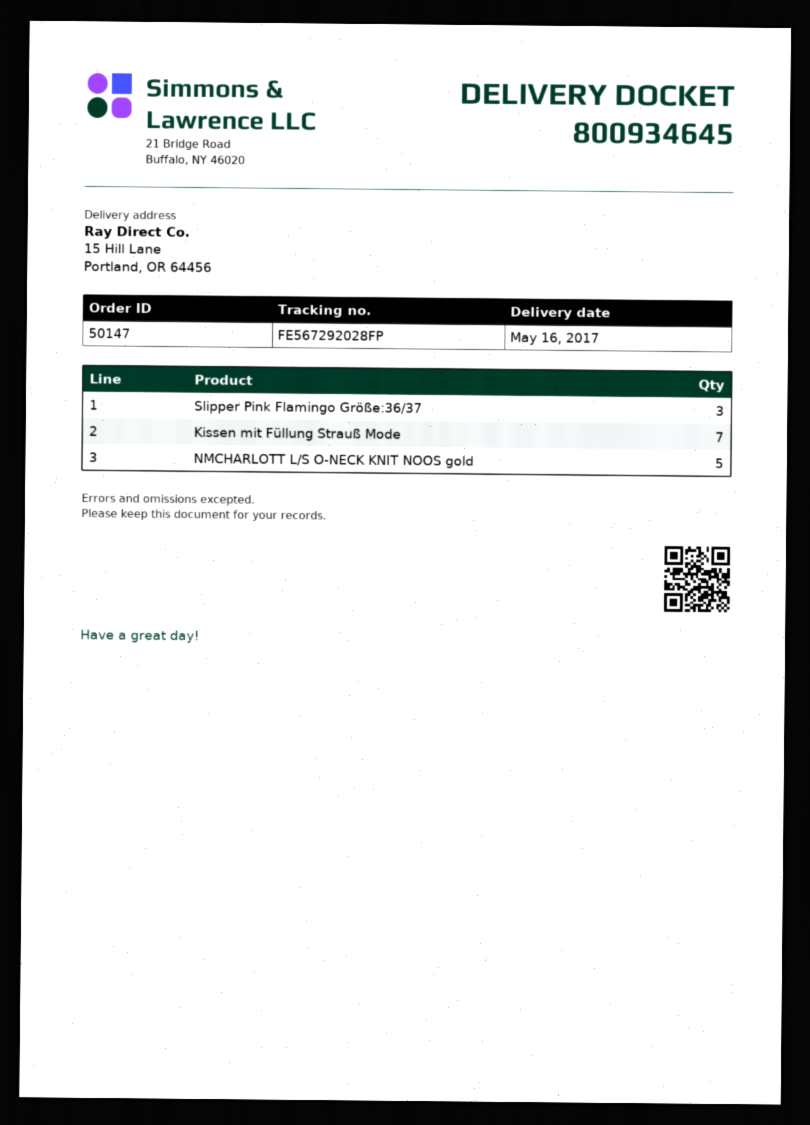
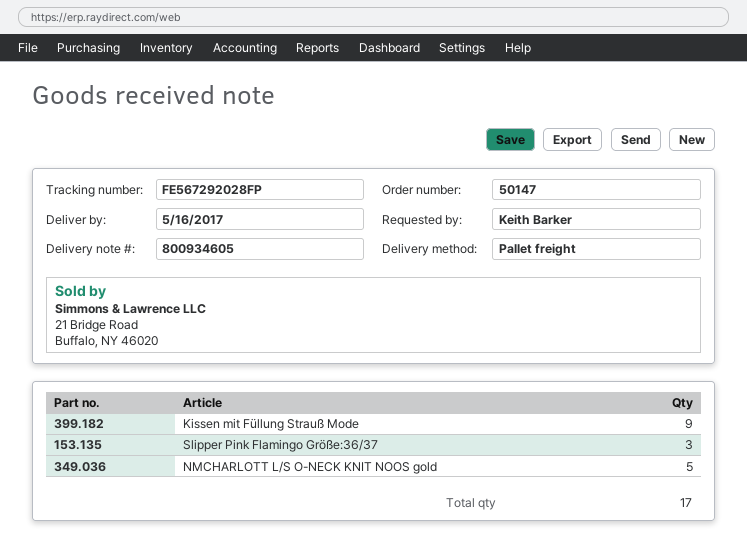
delivery note number: 800934645 -> 800934605
Kissen mit Füllung Strauß Mode: 7 -> 9

